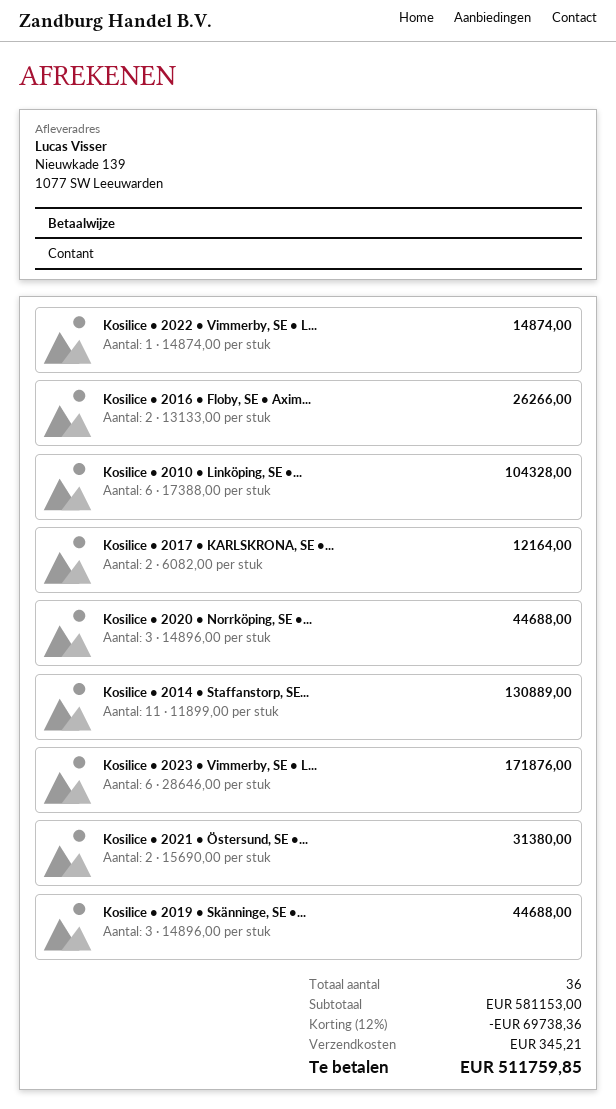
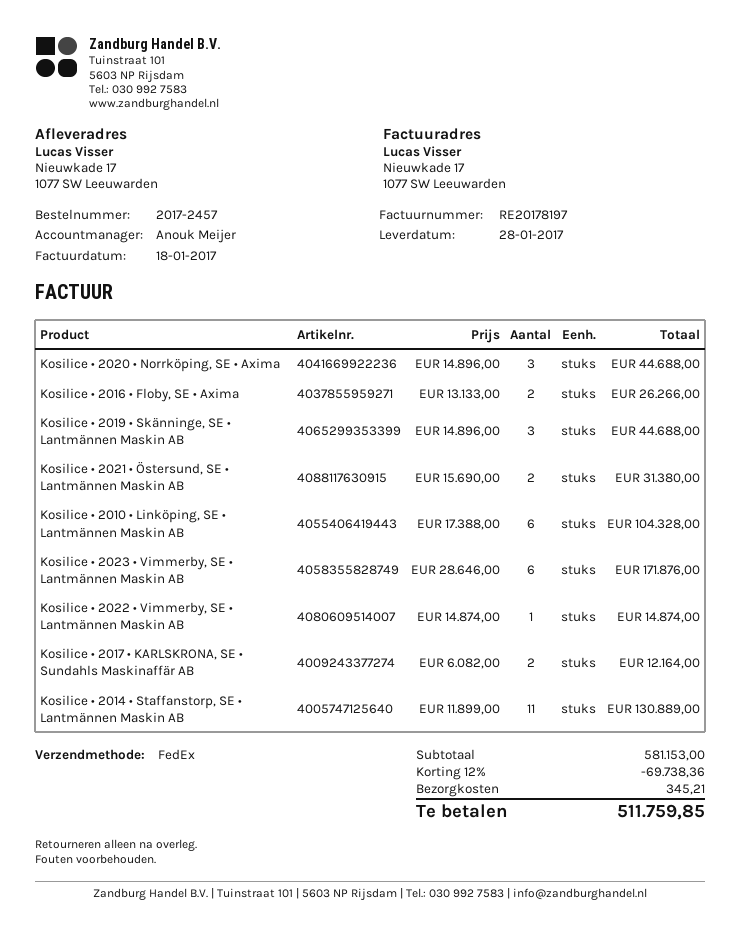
ship to: Nieuwkade 139, 1077 SW Leeuwarden -> Nieuwkade 17, 1077 SW Leeuwarden

